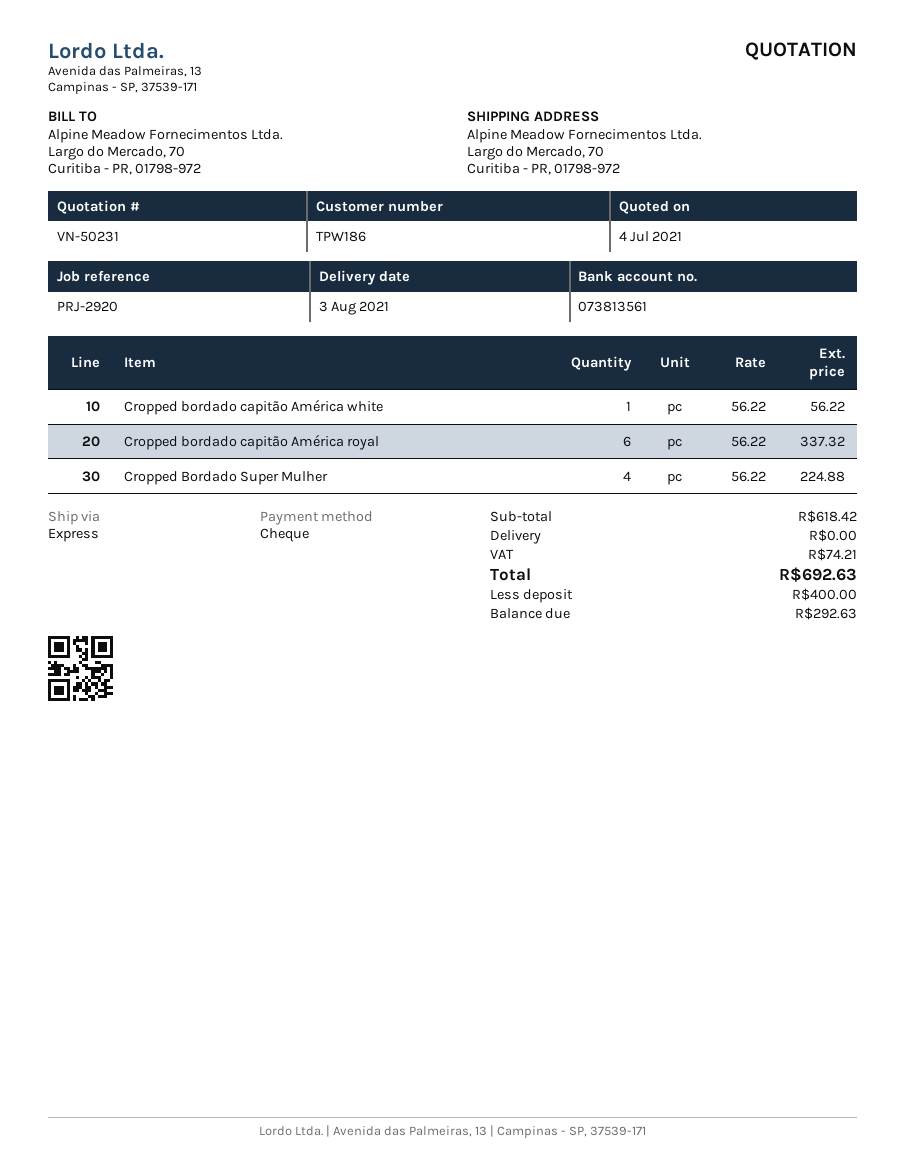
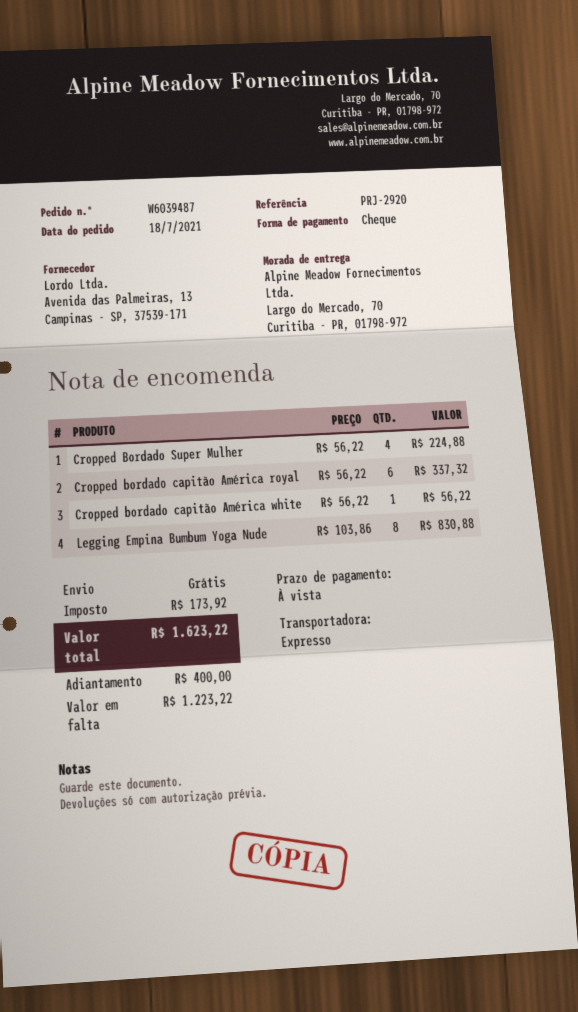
Legging Empina Bumbum Yoga Nude: none -> 8 x 103.86 = 830.88
tax: 74.21 -> 173.92
total: 692.63 -> 1623.22
balance: 292.63 -> 1223.22

